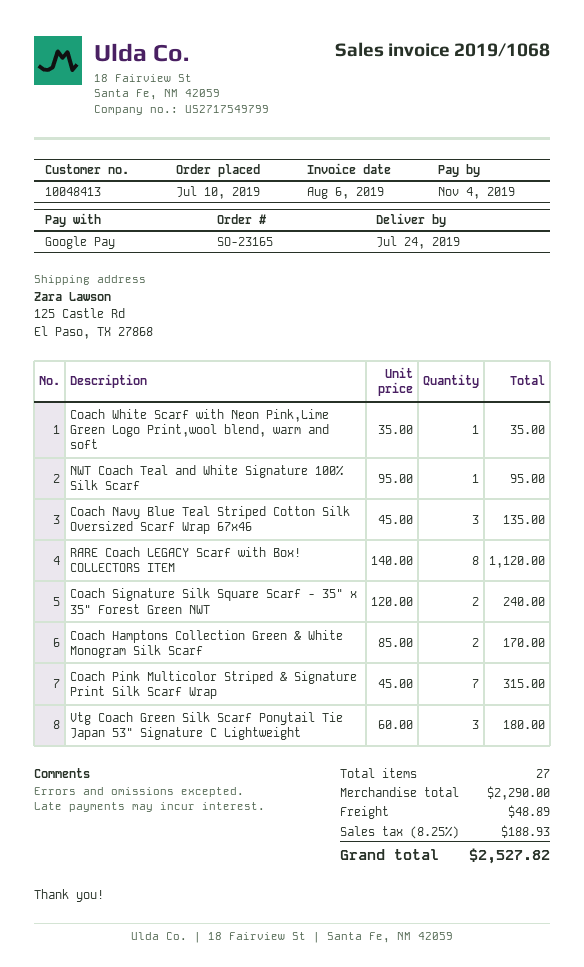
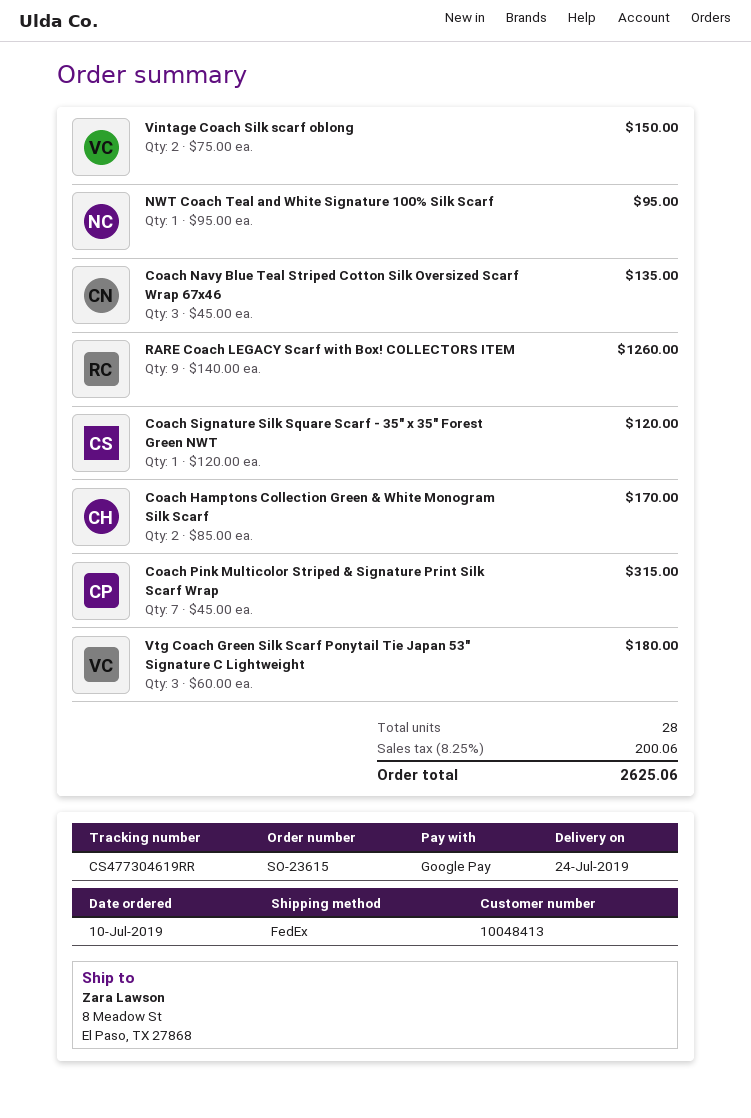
order number: SO-23165 -> SO-23615
ship to: 125 Castle Rd, El Paso, TX 27868 -> 8 Meadow St, El Paso, TX 27868
Coach White Scarf with Neon Pink,Lime Green Logo Print,wool blend, warm and soft: 1 x 35.00 = 35.00 -> none
RARE Coach LEGACY Scarf with Box! COLLECTORS ITEM: 8 x 140.00 = 1120.00 -> 9 x 140.00 = 1260.00
Coach Signature Silk Square Scarf - 35" x 35" Forest Green NWT: 2 x 120.00 = 240.00 -> 1 x 120.00 = 120.00
Vintage Coach Silk scarf oblong: none -> 2 x 75.00 = 150.00
total quantity: 27 -> 28
shipping: 48.89 -> none
tax: 8.25% = 188.93 -> 8.25% = 200.06
total: 2527.82 -> 2625.06

